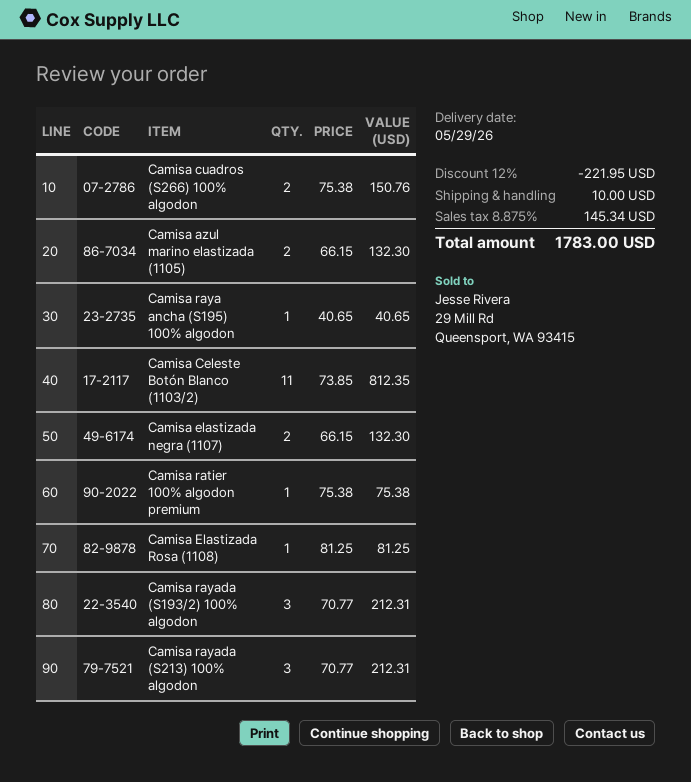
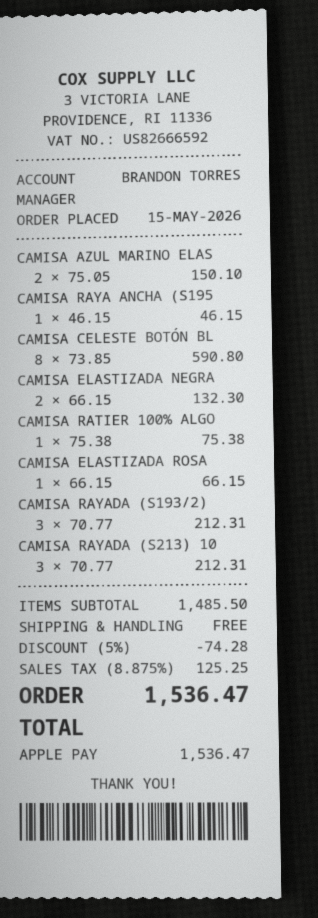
Camisa cuadros (S266) 100% algodon: 2 x 75.38 = 150.76 -> none
Camisa azul marino elastizada (1105): 2 x 66.15 = 132.30 -> 2 x 75.05 = 150.10
Camisa raya ancha (S195) 100% algodon: 1 x 40.65 = 40.65 -> 1 x 46.15 = 46.15
Camisa Celeste Botón Blanco (1103/2): 11 x 73.85 = 812.35 -> 8 x 73.85 = 590.80
Camisa Elastizada Rosa (1108): 1 x 81.25 = 81.25 -> 1 x 66.15 = 66.15
discount: 12% = 221.95 -> 5% = 74.28
shipping: 10.00 -> 0.00
tax: 8.875% = 145.34 -> 8.875% = 125.25
total: 1783.00 -> 1536.47

